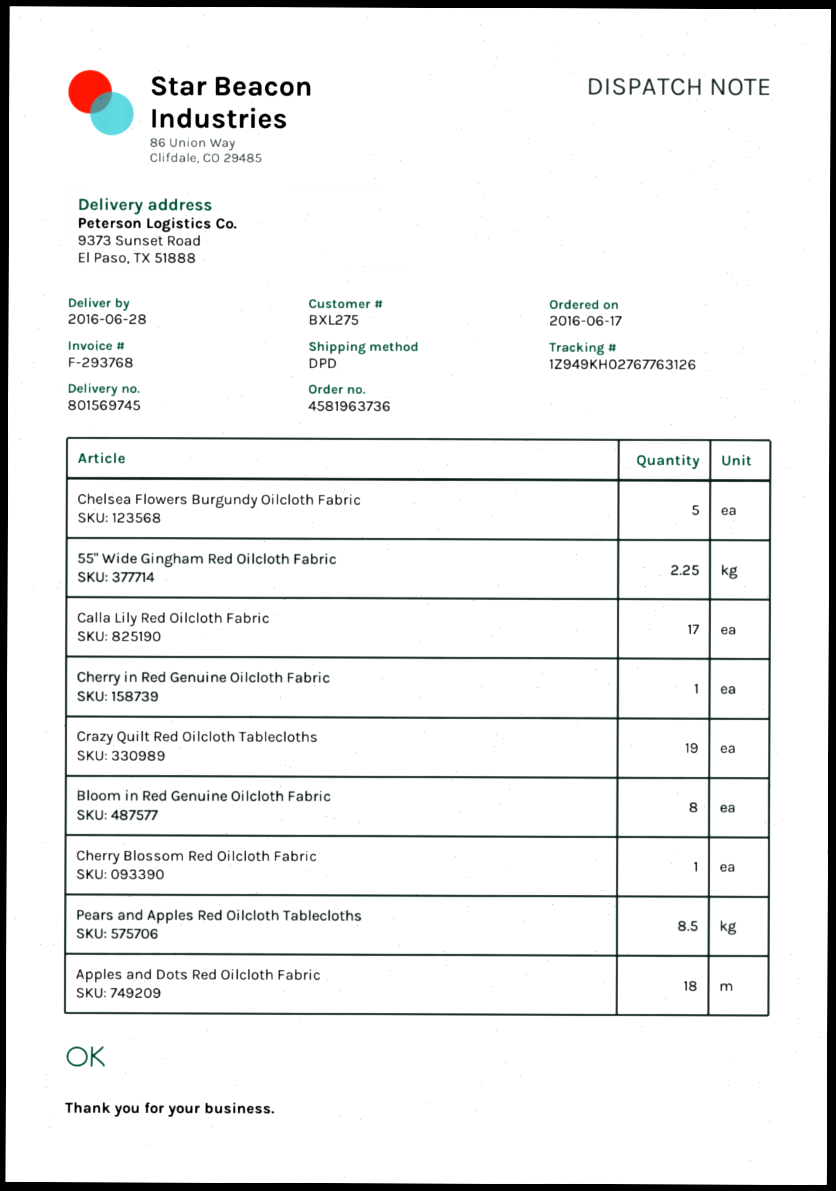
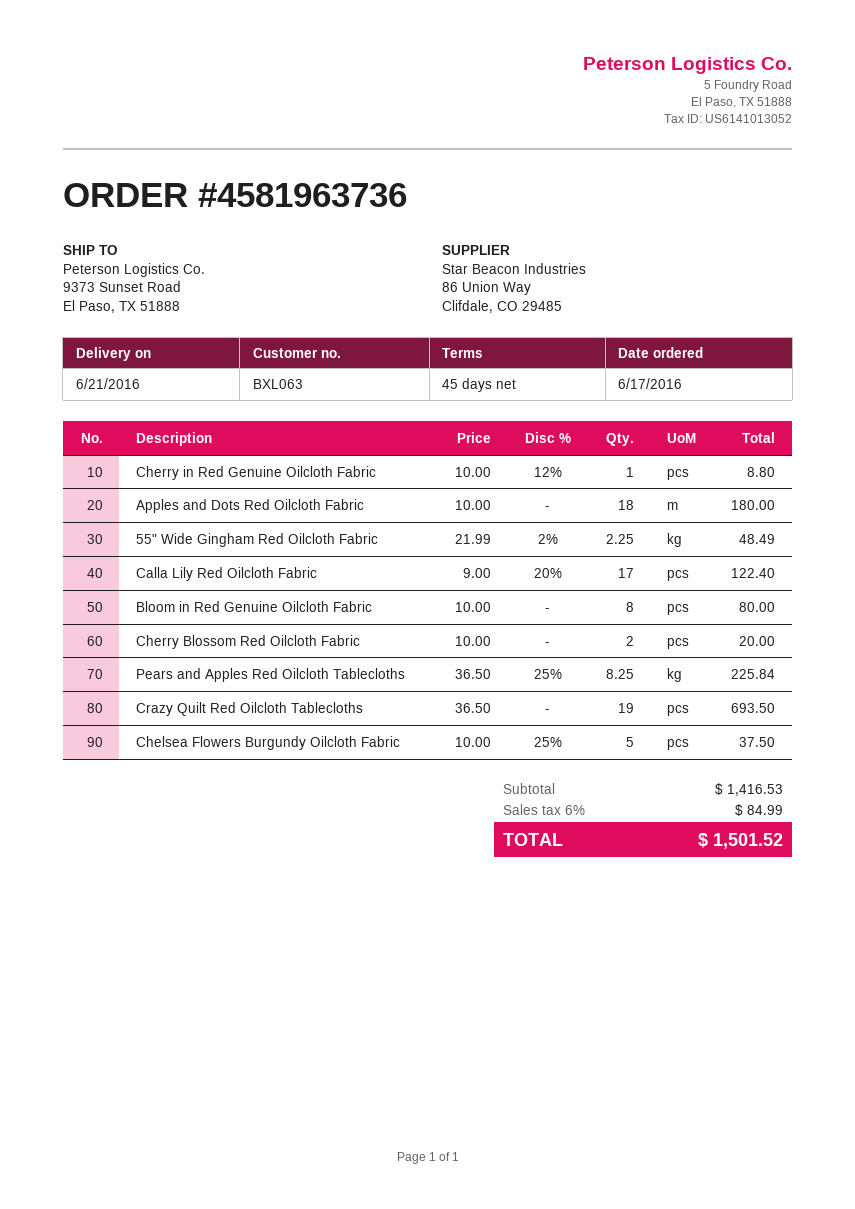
delivery date: 2016-06-28 -> 2016-06-21
customer number: BXL275 -> BXL063
Cherry Blossom Red Oilcloth Fabric: 1 -> 2
Pears and Apples Red Oilcloth Tablecloths: 8.5 -> 8.25

